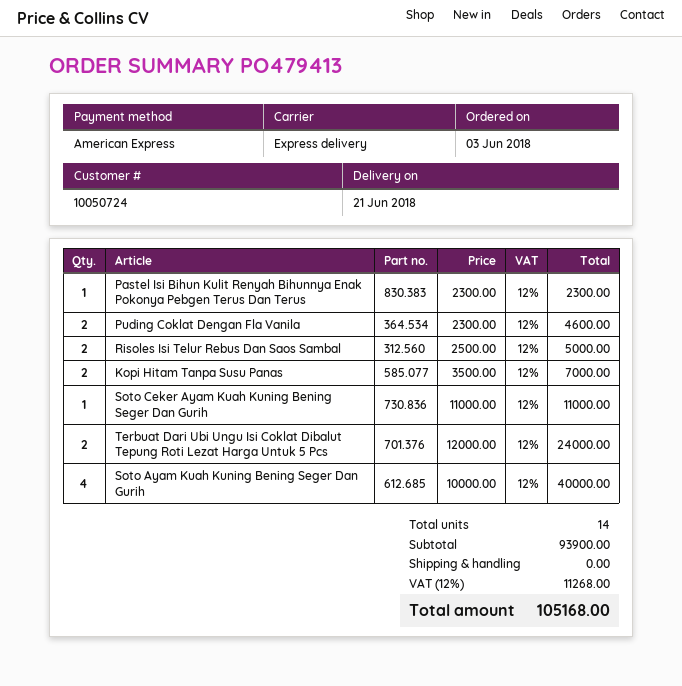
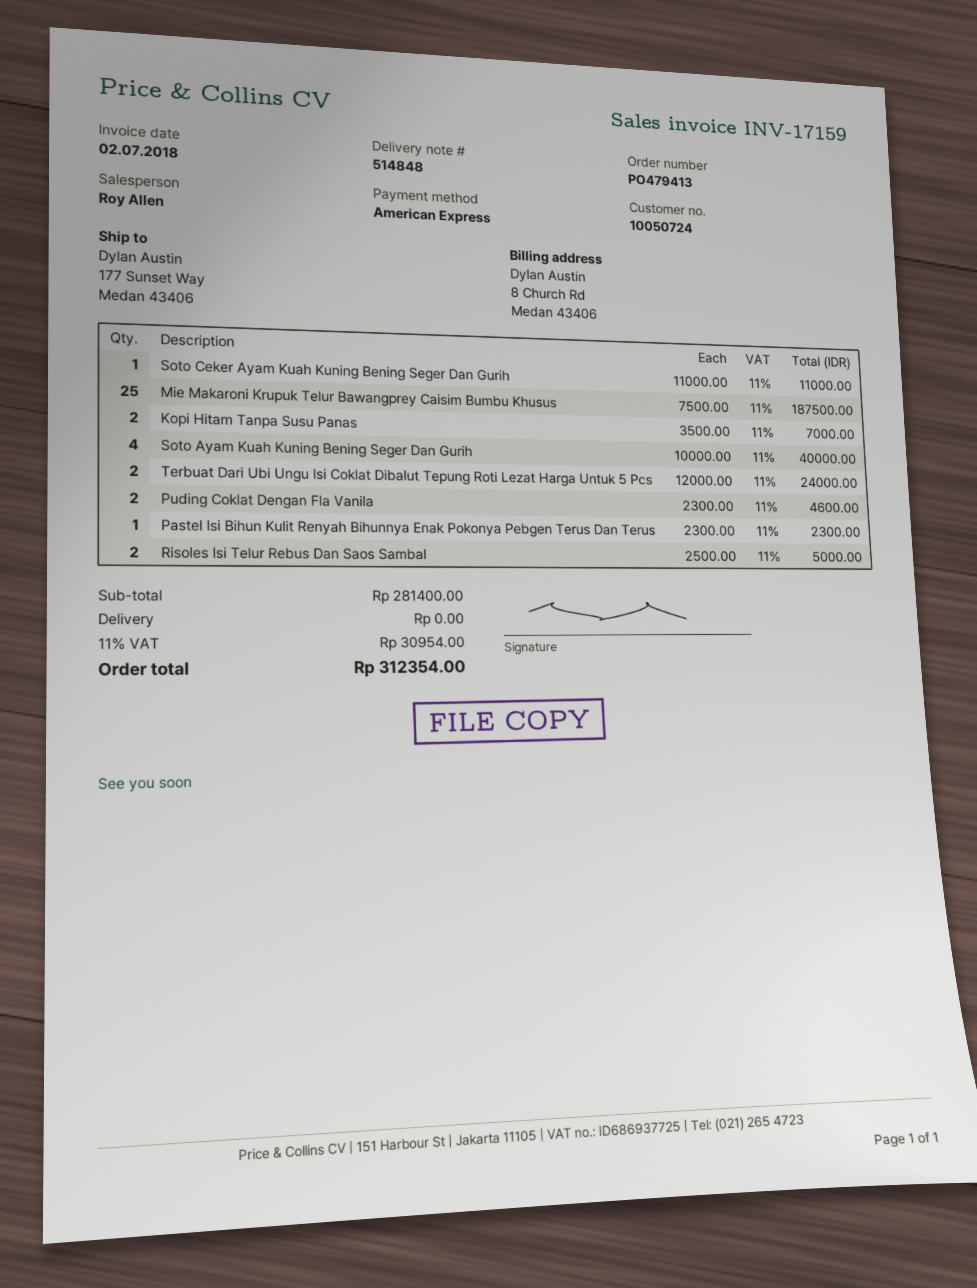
Mie Makaroni Krupuk Telur Bawangprey Caisim Bumbu Khusus: none -> 25 x 7500.00 = 187500.00
subtotal: 93900.00 -> 281400.00
tax: 12% = 11268.00 -> 11% = 30954.00
total: 105168.00 -> 312354.00

